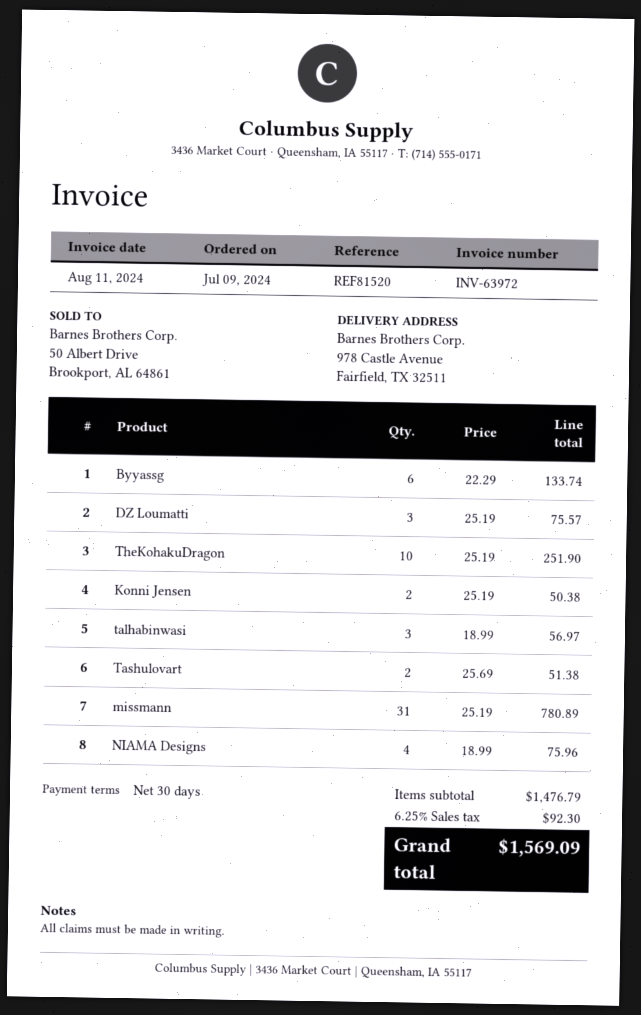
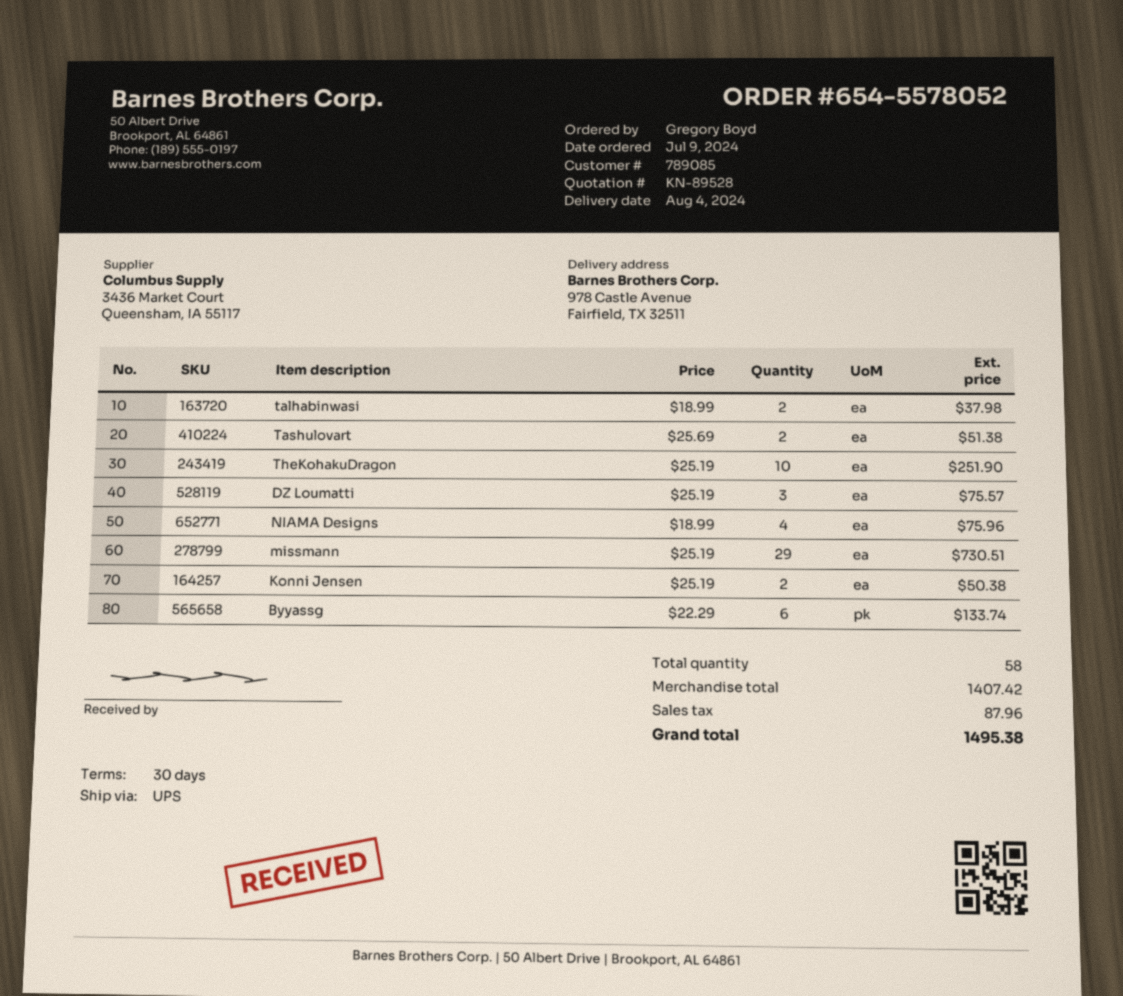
talhabinwasi: 3 x 18.99 = 56.97 -> 2 x 18.99 = 37.98
missmann: 31 x 25.19 = 780.89 -> 29 x 25.19 = 730.51
subtotal: 1476.79 -> 1407.42
tax: 92.30 -> 87.96
total: 1569.09 -> 1495.38

